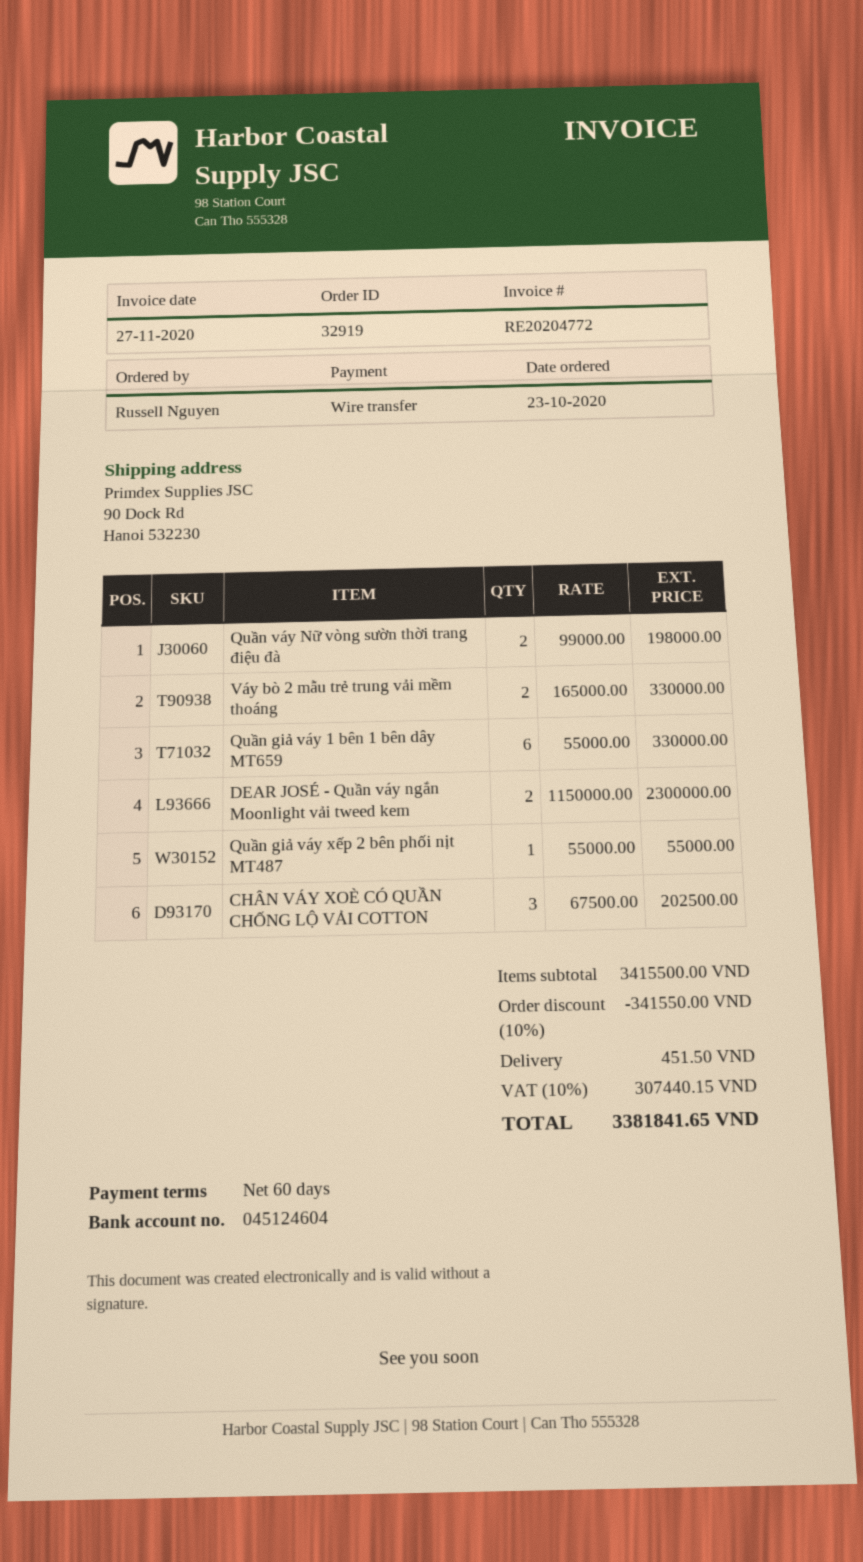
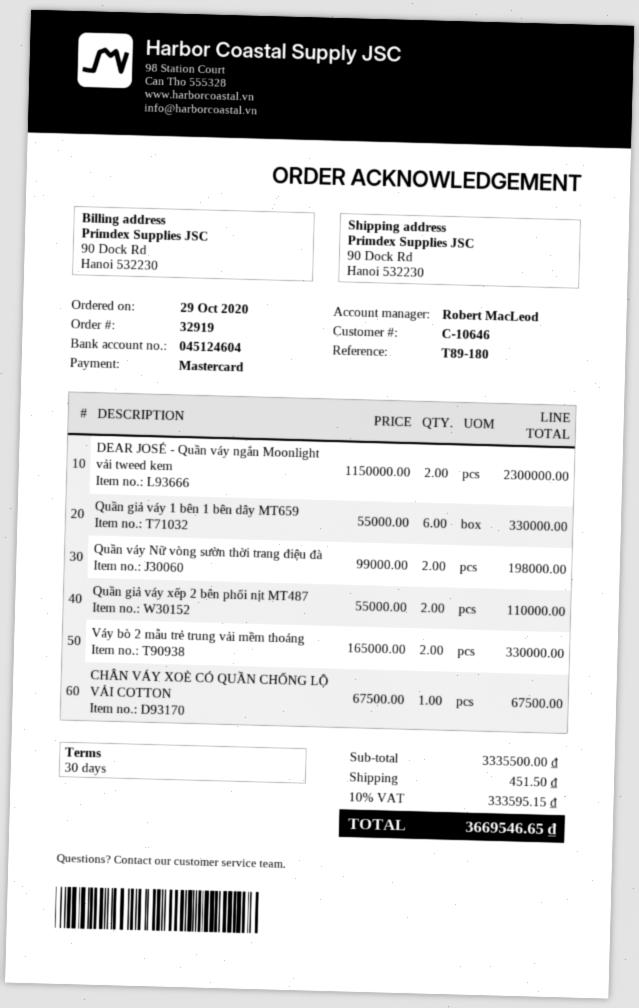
order date: 2020-10-23 -> 2020-10-29
payment terms: 60 days -> 30 days
payment method: bank transfer -> Mastercard
Quần giả váy xếp 2 bên phối nịt MT487: 1 x 55000.00 = 55000.00 -> 2 x 55000.00 = 110000.00
CHÂN VÁY XOÈ CÓ QUẦN CHỐNG LỘ VẢI COTTON: 3 x 67500.00 = 202500.00 -> 1 x 67500.00 = 67500.00
subtotal: 3415500.00 -> 3335500.00
discount: 10% = 341550.00 -> none
tax: 10% = 307440.15 -> 10% = 333595.15
total: 3381841.65 -> 3669546.65

